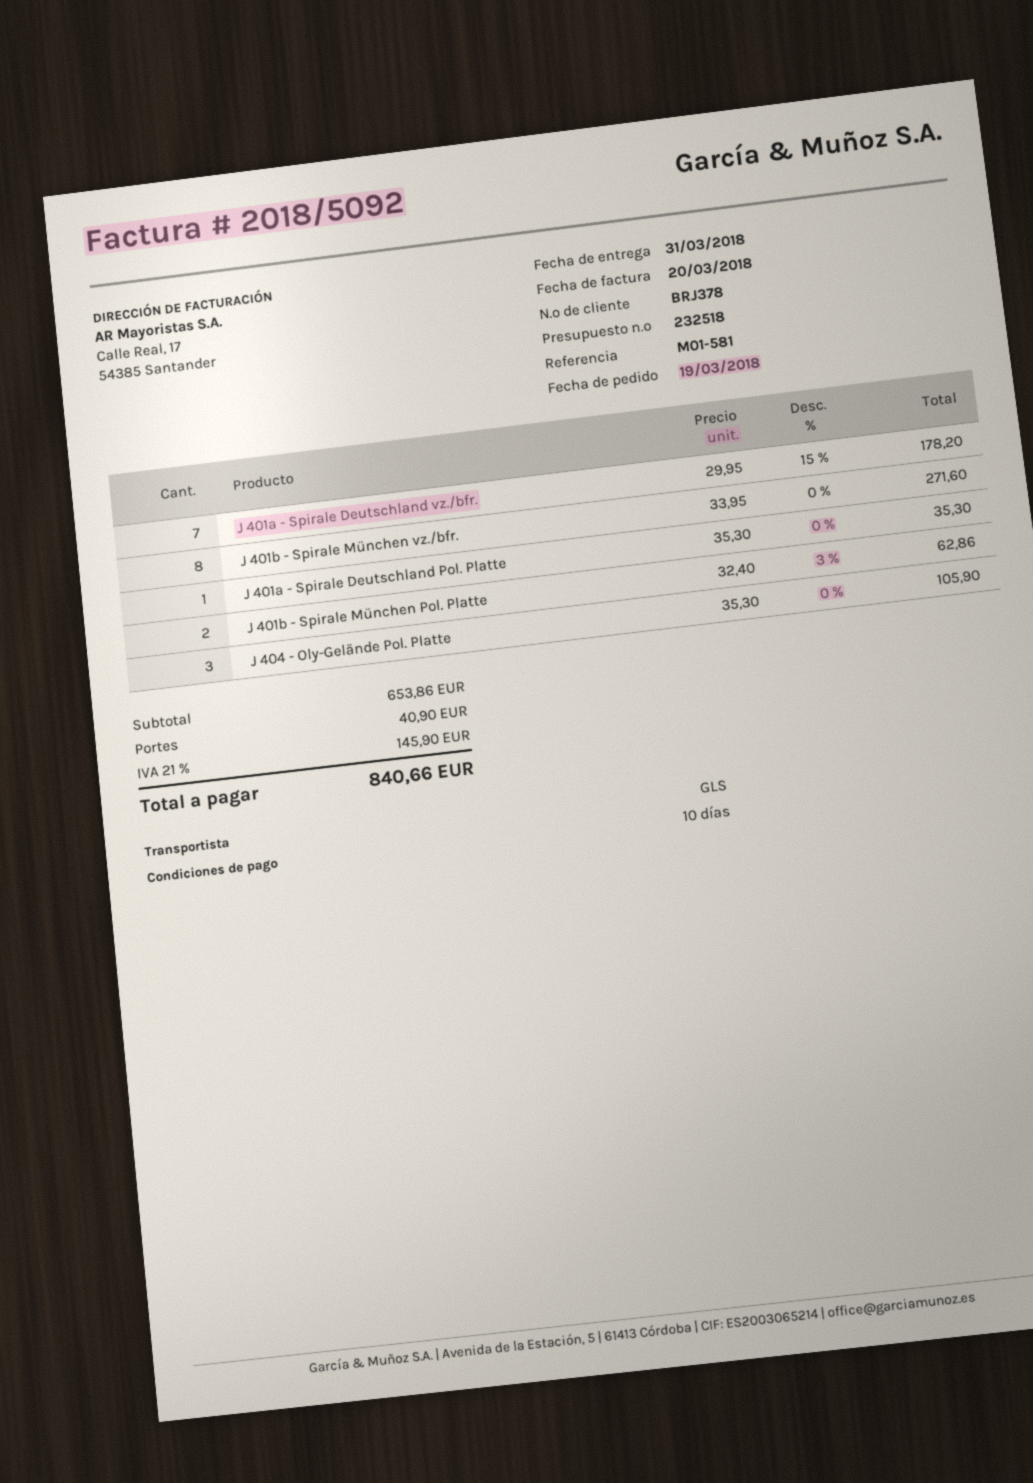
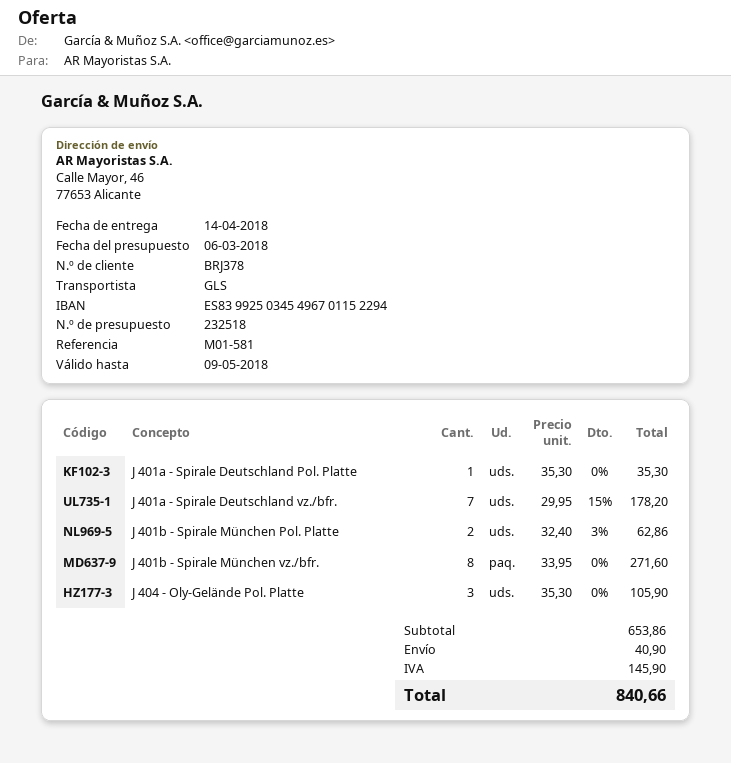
delivery date: 2018-03-31 -> 2018-04-14

